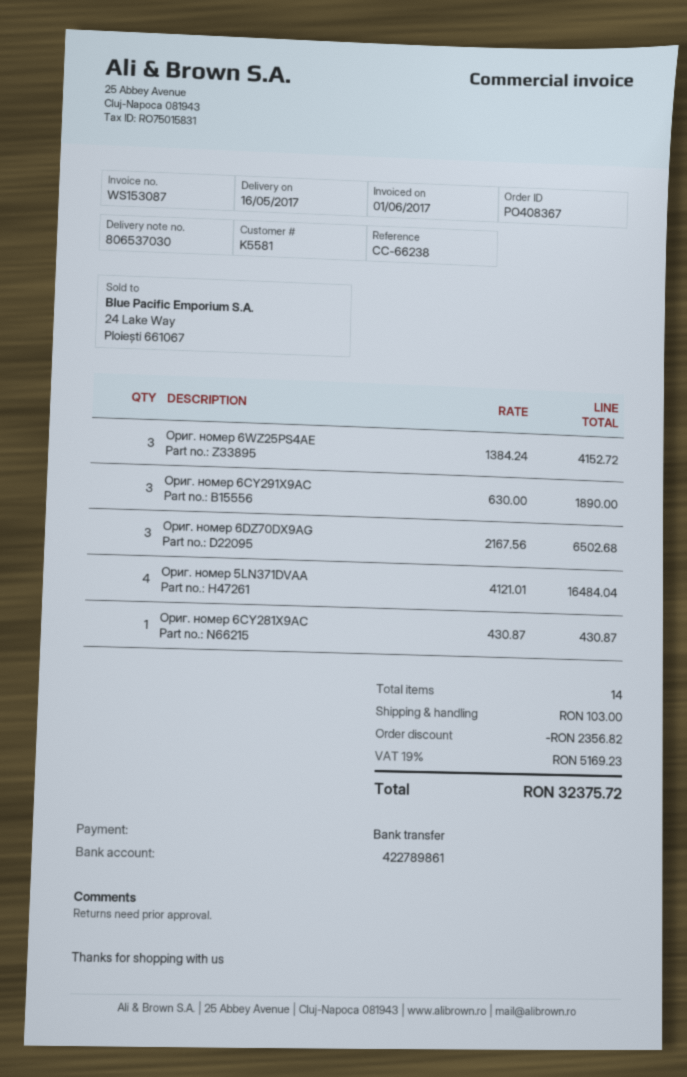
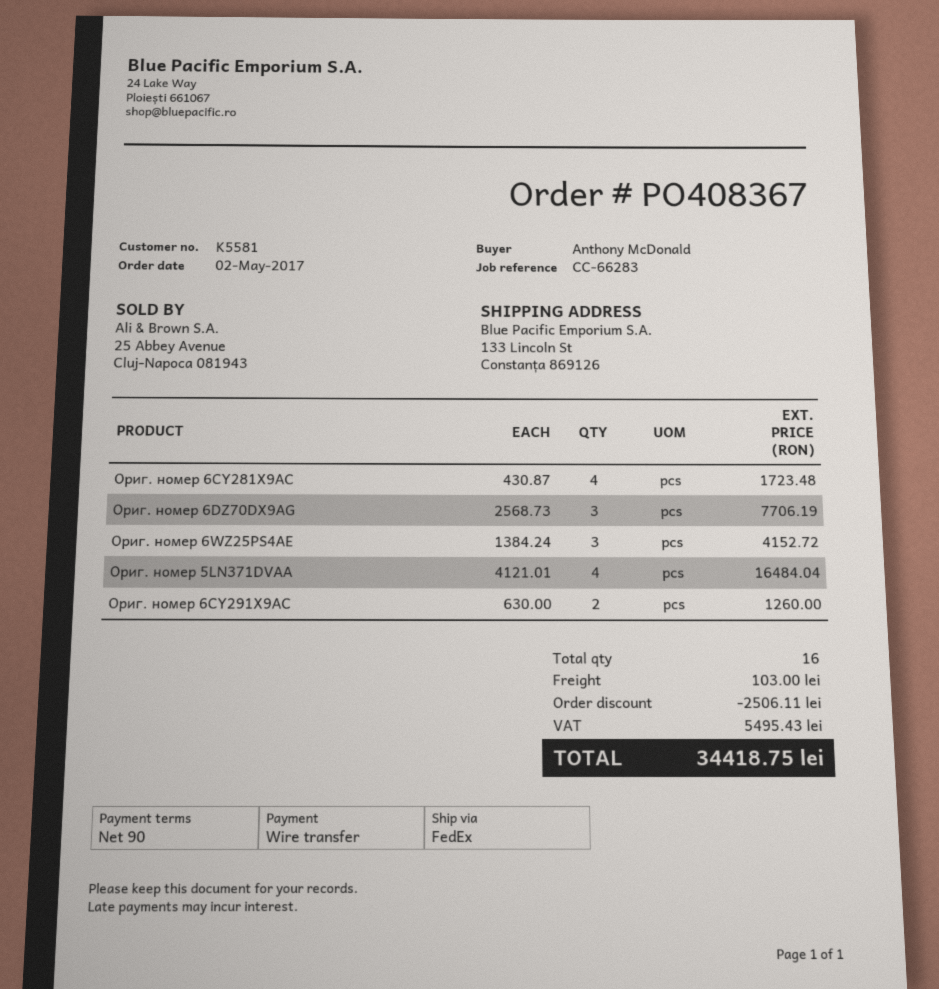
reference: CC-66238 -> CC-66283
Ориг. номер 6CY291X9AC: 3 x 630.00 = 1890.00 -> 2 x 630.00 = 1260.00
Ориг. номер 6DZ70DX9AG: 3 x 2167.56 = 6502.68 -> 3 x 2568.73 = 7706.19
Ориг. номер 6CY281X9AC: 1 x 430.87 = 430.87 -> 4 x 430.87 = 1723.48
total quantity: 14 -> 16
discount: 2356.82 -> 2506.11
tax: 5169.23 -> 5495.43
total: 32375.72 -> 34418.75

